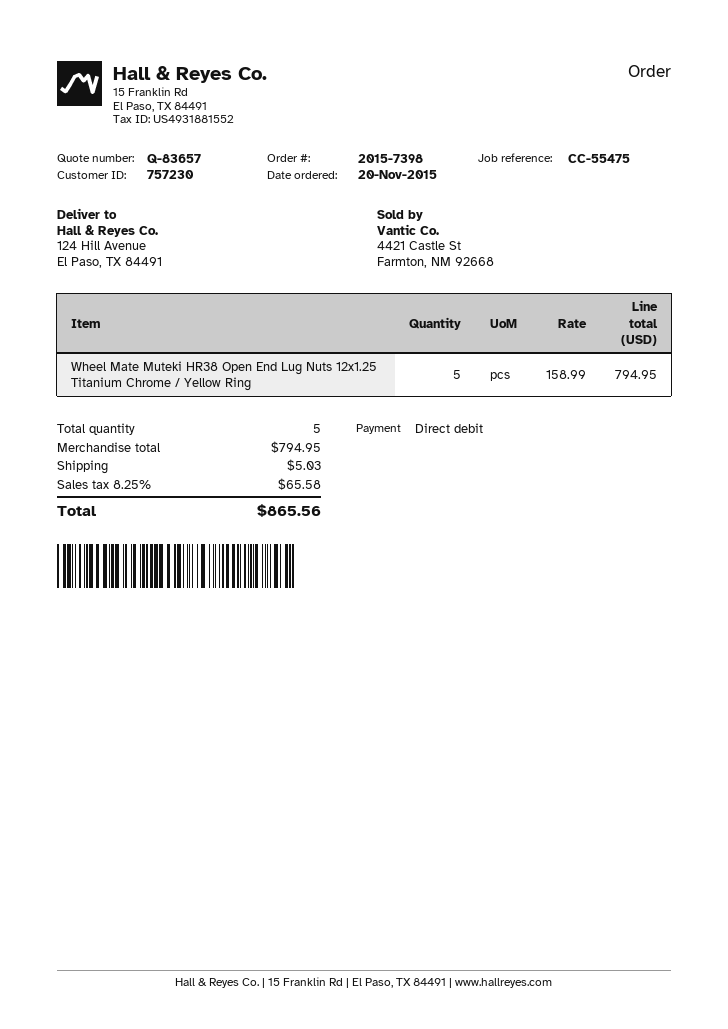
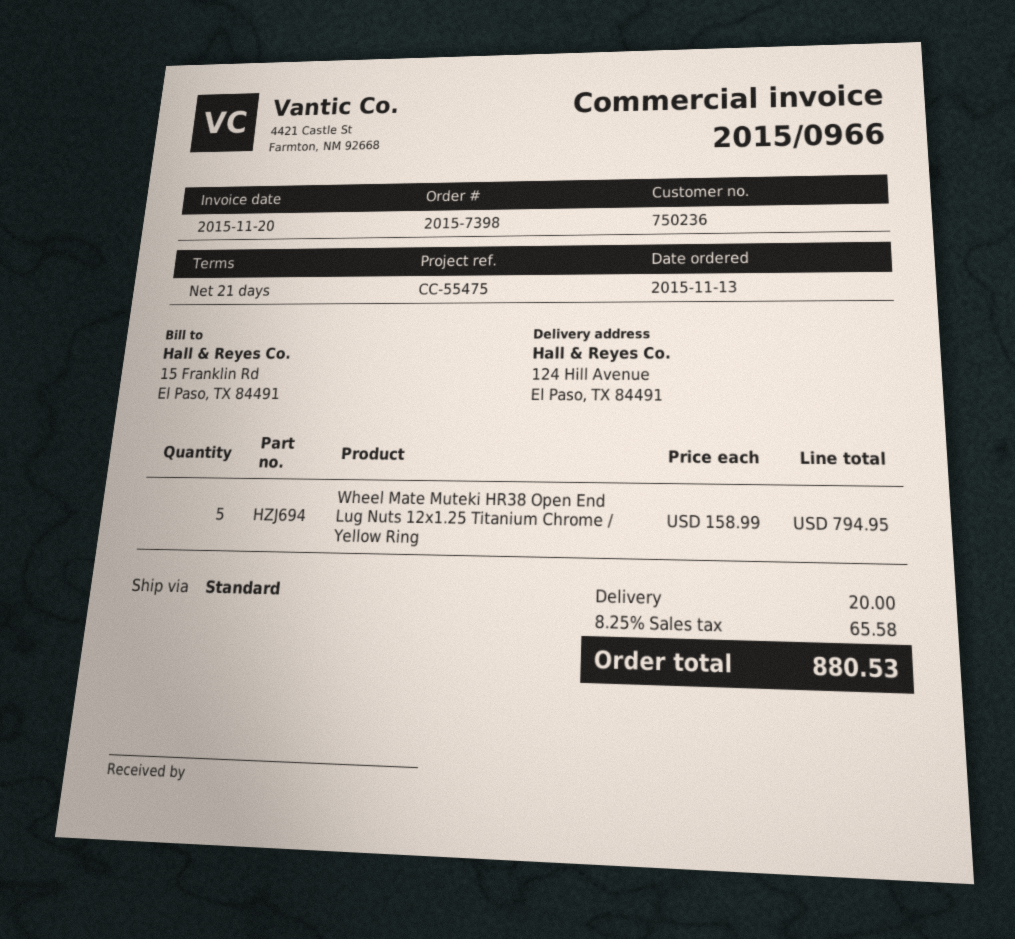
order date: 2015-11-20 -> 2015-11-13
customer number: 757230 -> 750236
shipping: 5.03 -> 20.00
total: 865.56 -> 880.53

